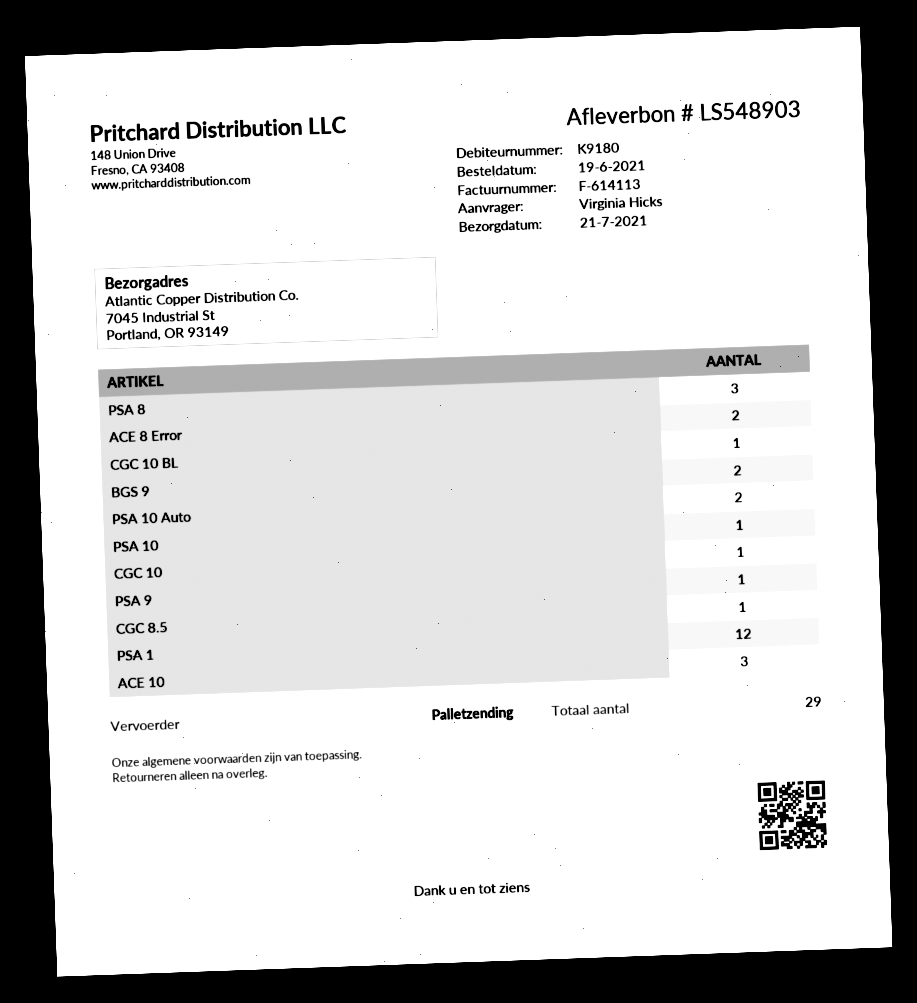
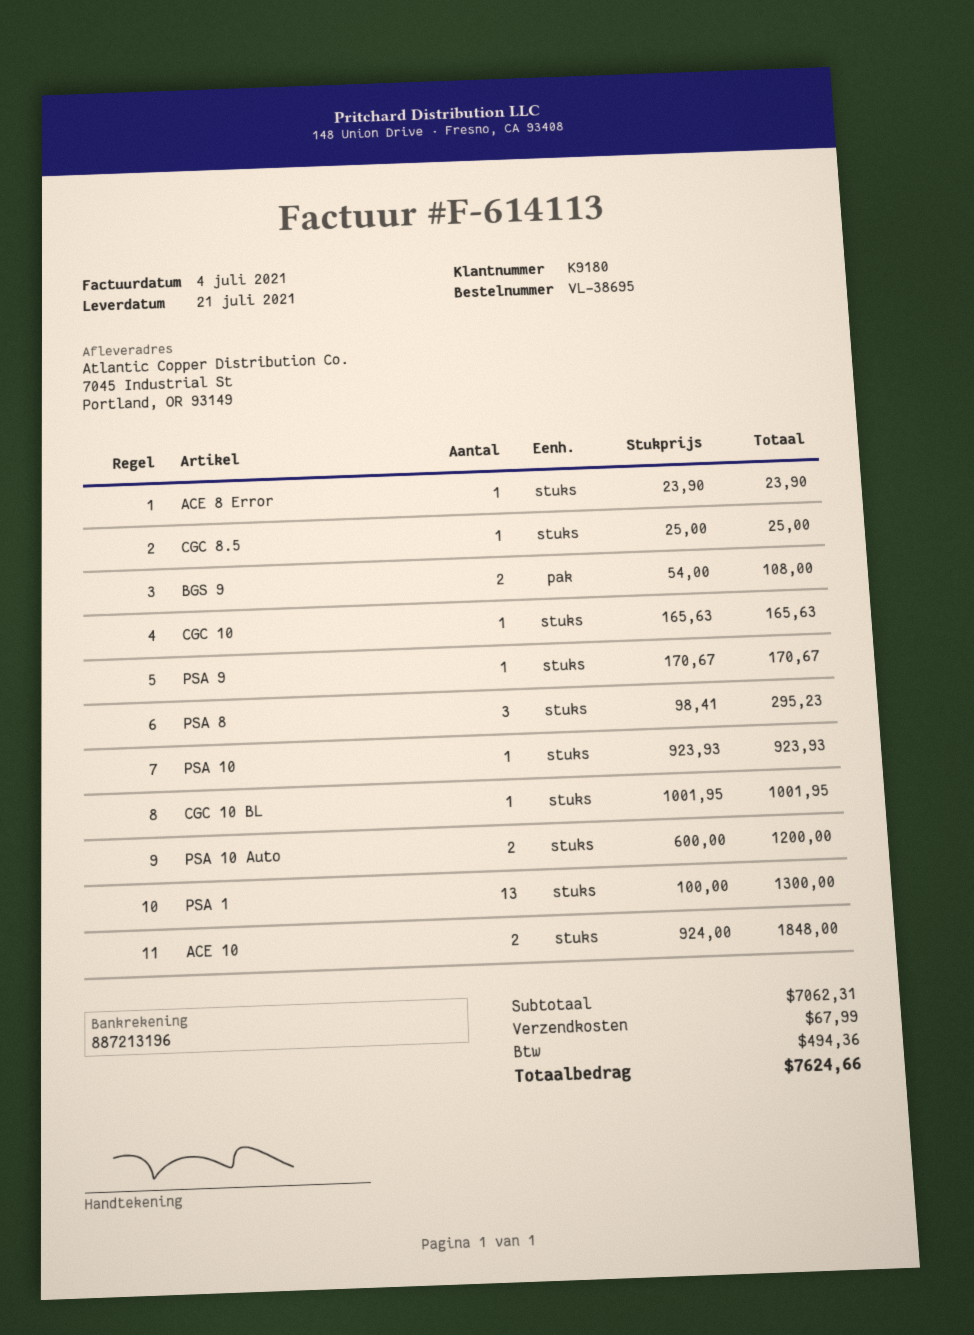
ACE 8 Error: 2 -> 1
PSA 1: 12 -> 13
ACE 10: 3 -> 2

